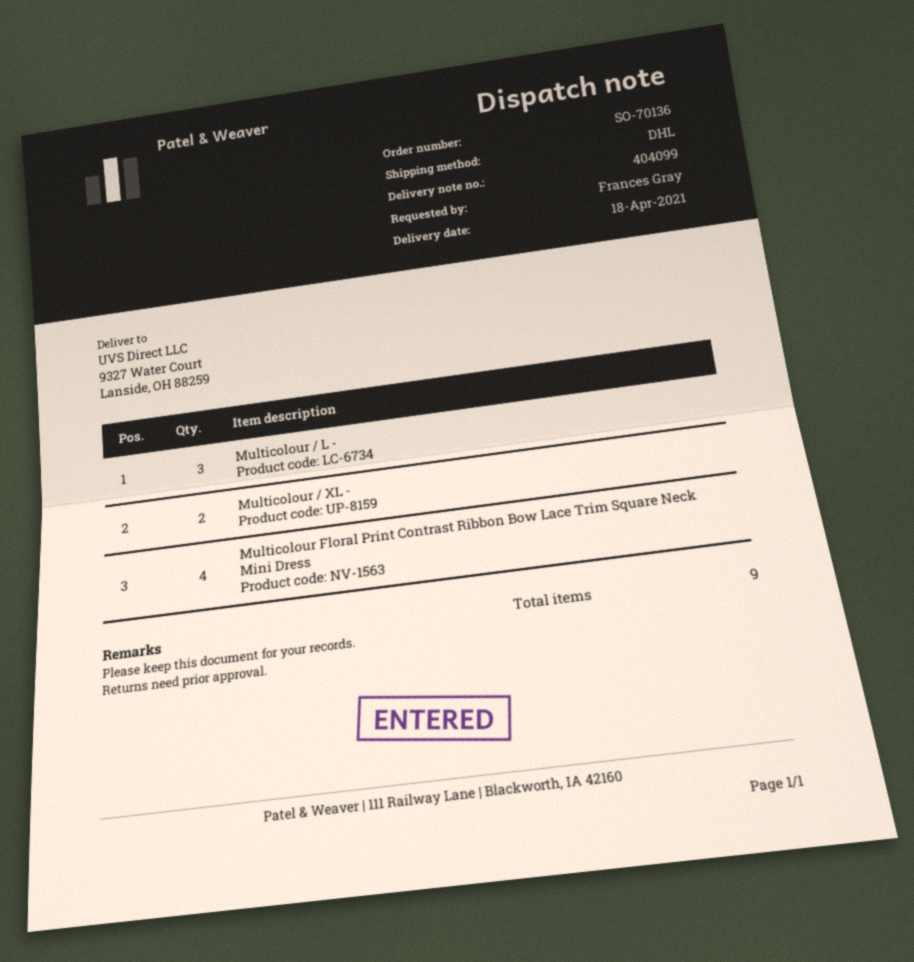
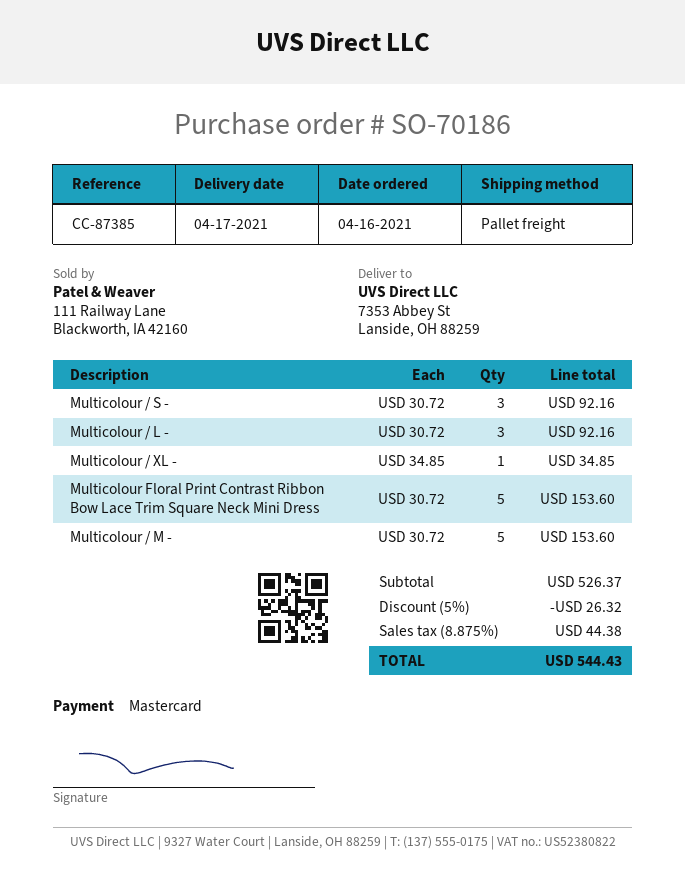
order number: SO-70136 -> SO-70186
delivery date: 2021-04-18 -> 2021-04-17
shipping method: DHL -> pallet freight
ship to: 9327 Water Court, Lanside, OH 88259 -> 7353 Abbey St, Lanside, OH 88259
Multicolour / XL -: 2 -> 1
Multicolour Floral Print Contrast Ribbon Bow Lace Trim Square Neck Mini Dress: 4 -> 5
Multicolour / S -: none -> 3
Multicolour / M -: none -> 5

